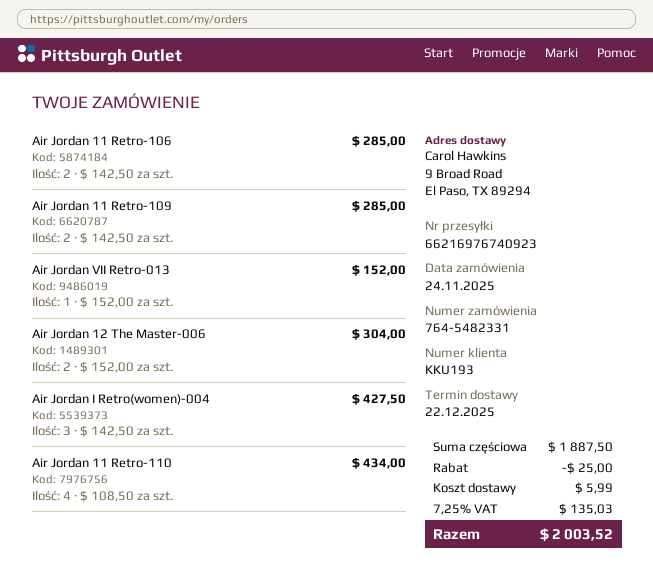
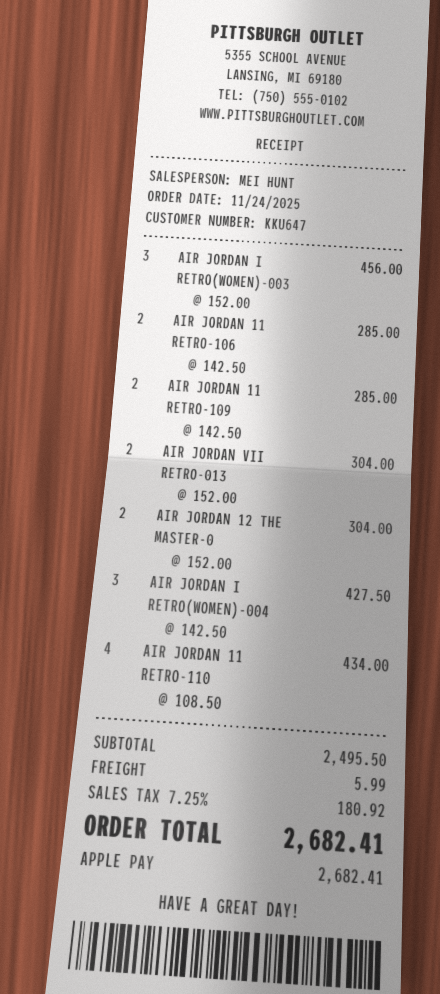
customer number: KKU193 -> KKU647
Air Jordan VII Retro-013: 1 x 152.00 = 152.00 -> 2 x 152.00 = 304.00
AIR JORDAN I RETRO(WOMEN)-003: none -> 3 x 152.00 = 456.00
subtotal: 1887.50 -> 2495.50
discount: 25.00 -> none
tax: 7.25% = 135.03 -> 7.25% = 180.92
total: 2003.52 -> 2682.41

